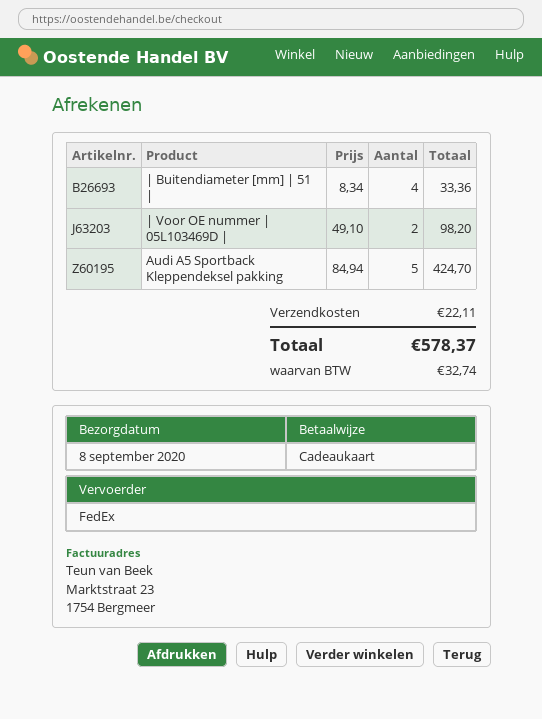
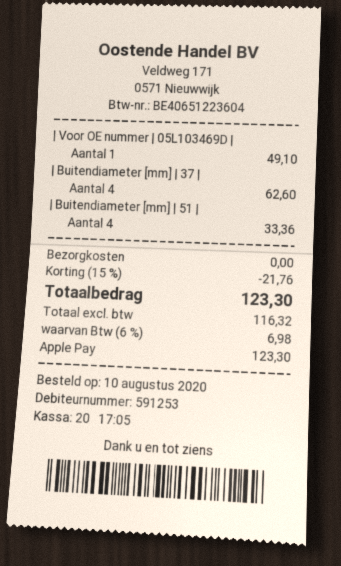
payment method: gift card -> Apple Pay
| Voor OE nummer | 05L103469D |: 2 for 98.20 -> 1 for 49.10
Audi A5 Sportback Kleppendeksel pakking: 5 for 424.70 -> none
| Buitendiameter [mm] | 37 |: none -> 4 for 62.60
discount: none -> 15% = 21.76
shipping: 22.11 -> 0.00
tax: 32.74 -> 6.98
total: 578.37 -> 123.30

